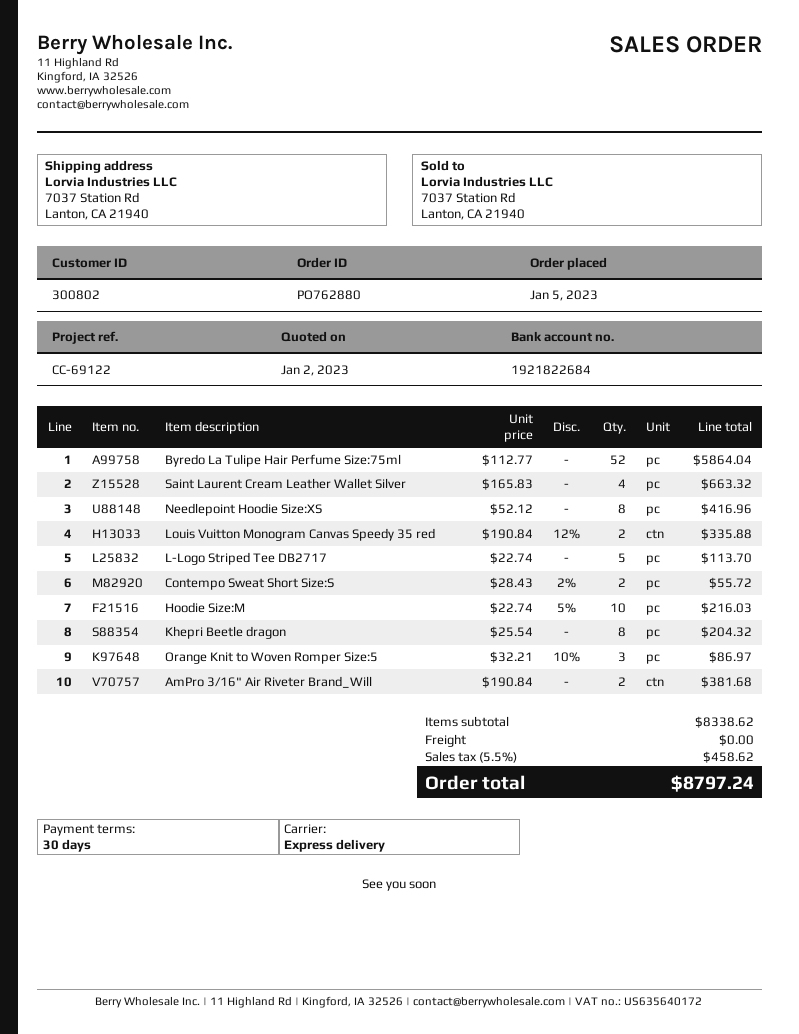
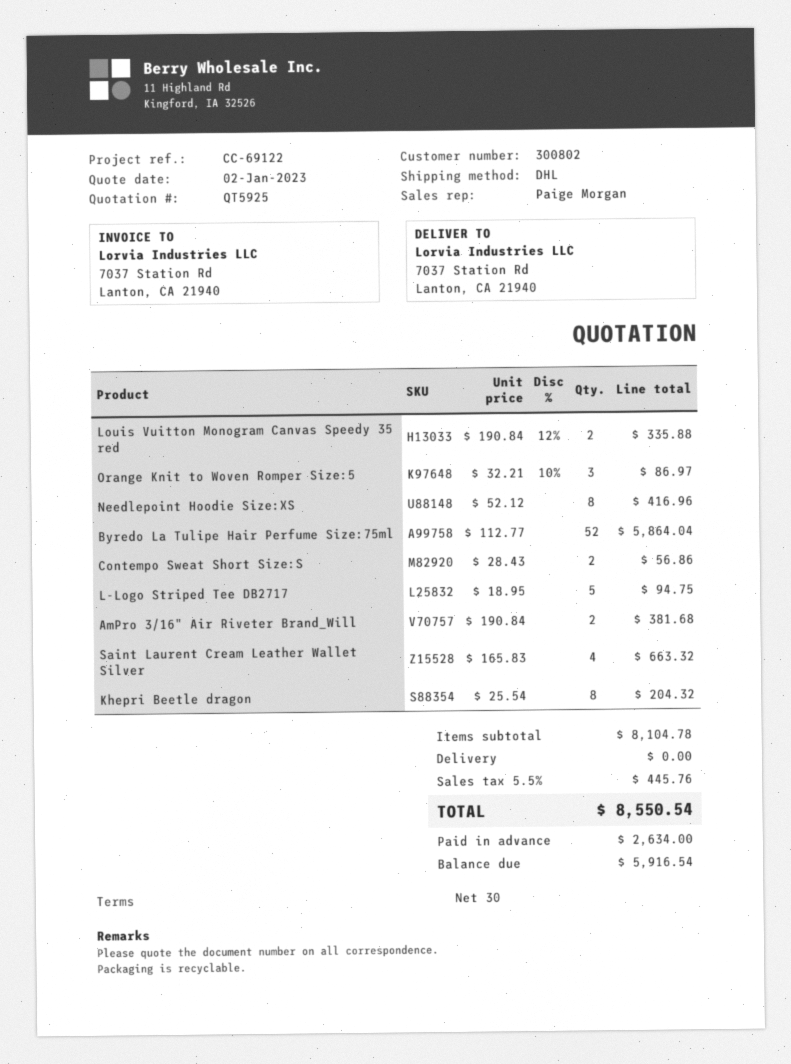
shipping method: express -> DHL
L-Logo Striped Tee DB2717: 5 x 22.74 = 113.70 -> 5 x 18.95 = 94.75
Contempo Sweat Short Size:S: 2 x 28.43 - 2% = 55.72 -> 2 x 28.43 = 56.86
Hoodie Size:M: 10 x 22.74 - 5% = 216.03 -> none
subtotal: 8338.62 -> 8104.78
tax: 5.5% = 458.62 -> 5.5% = 445.76
total: 8797.24 -> 8550.54

